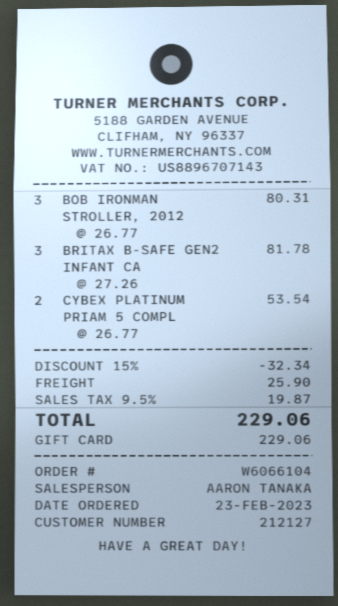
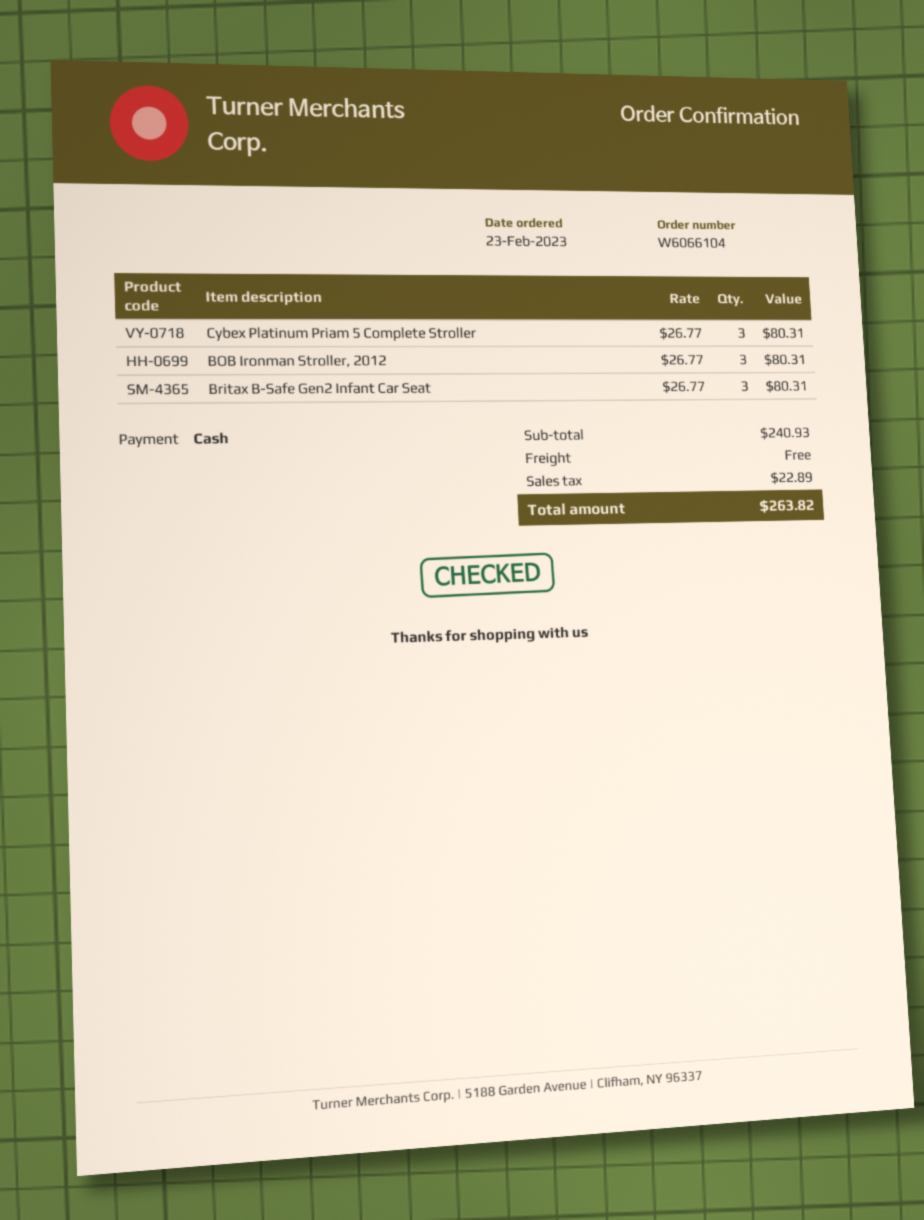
payment method: gift card -> cash
BRITAX B-SAFE GEN2 INFANT CA: 3 x 27.26 = 81.78 -> 3 x 26.77 = 80.31
CYBEX PLATINUM PRIAM 5 COMPL: 2 x 26.77 = 53.54 -> 3 x 26.77 = 80.31
discount: 15% = 32.34 -> none
shipping: 25.90 -> 0.00
tax: 19.87 -> 22.89
total: 229.06 -> 263.82

